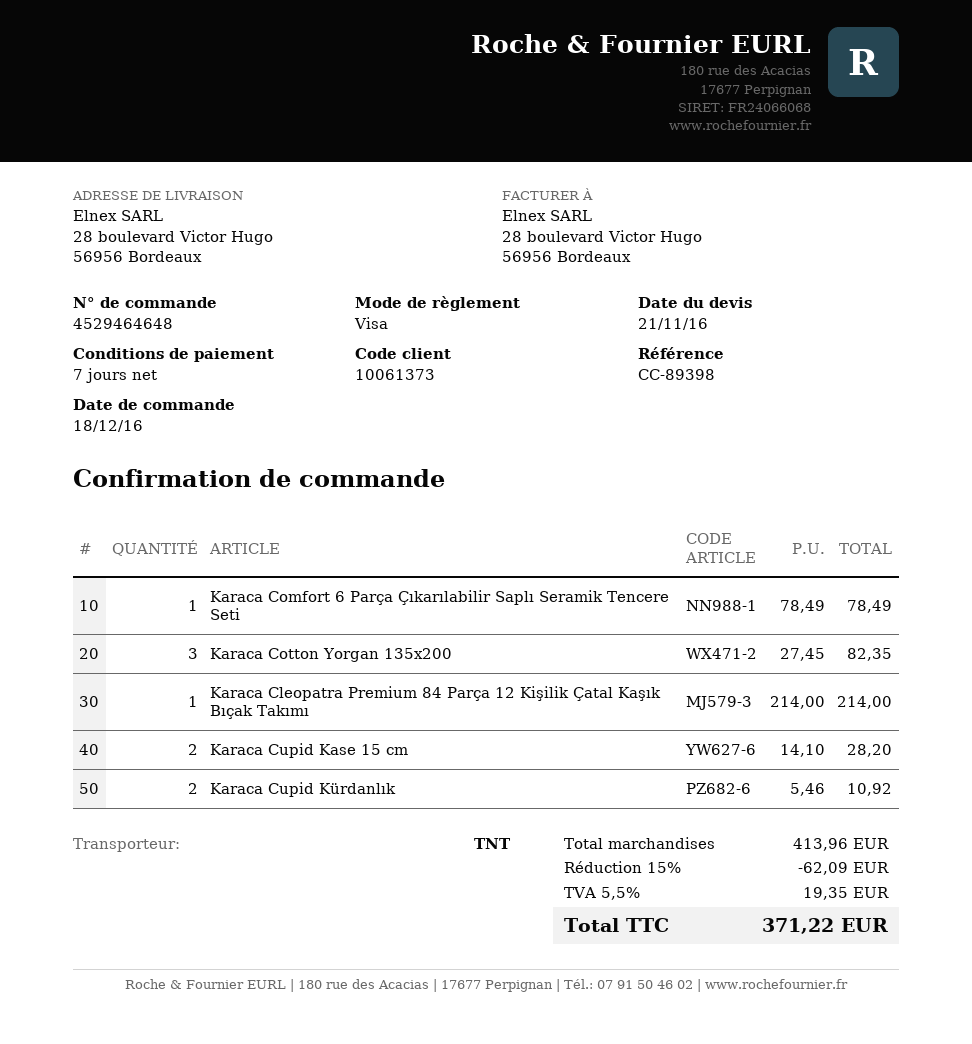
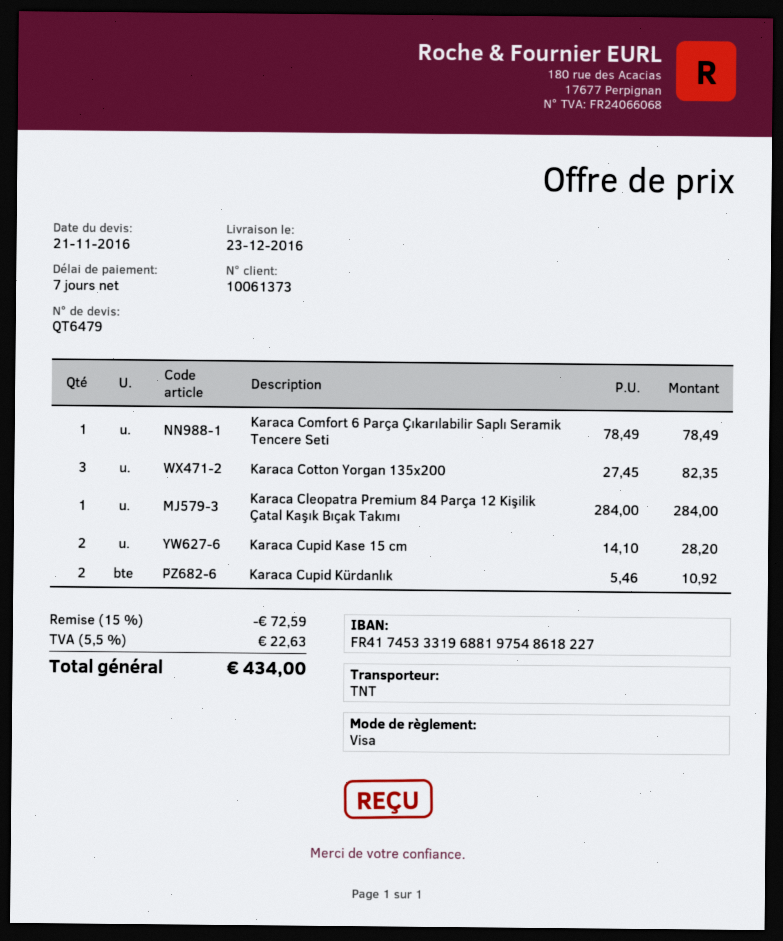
Karaca Cleopatra Premium 84 Parça 12 Kişilik Çatal Kaşık Bıçak Takımı: 1 x 214.00 = 214.00 -> 1 x 284.00 = 284.00
discount: 15% = 62.09 -> 15% = 72.59
tax: 5.5% = 19.35 -> 5.5% = 22.63
total: 371.22 -> 434.00

